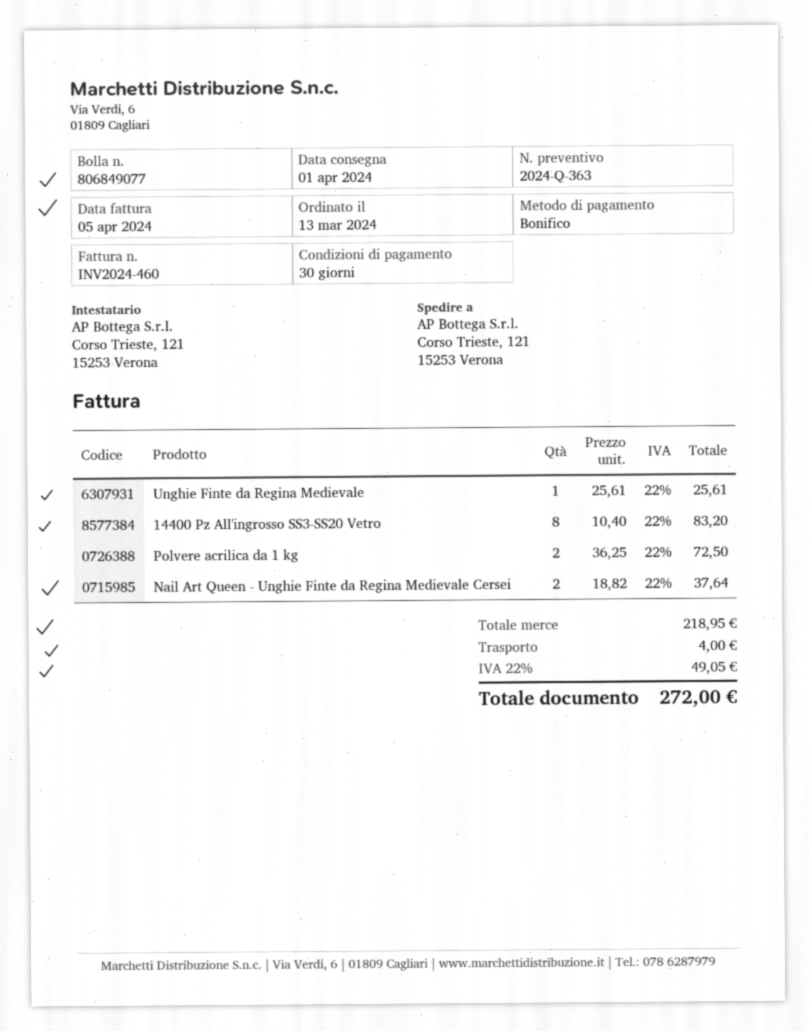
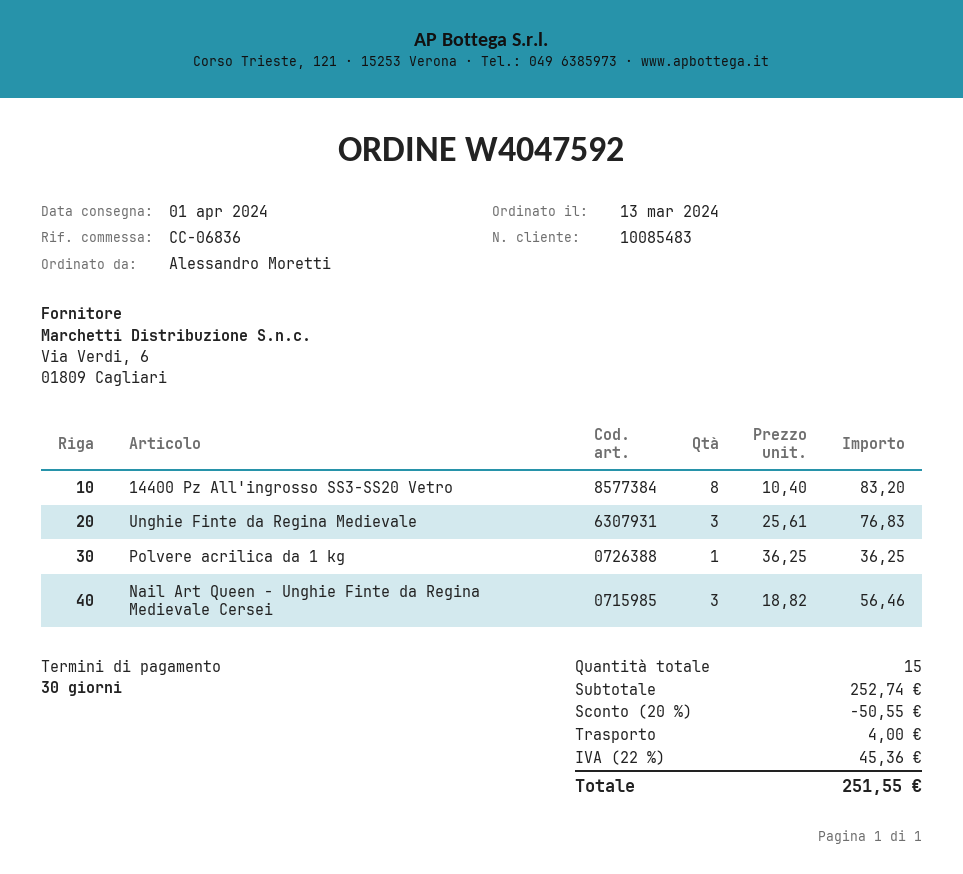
Unghie Finte da Regina Medievale: 1 x 25.61 = 25.61 -> 3 x 25.61 = 76.83
Polvere acrilica da 1 kg: 2 x 36.25 = 72.50 -> 1 x 36.25 = 36.25
Nail Art Queen - Unghie Finte da Regina Medievale Cersei: 2 x 18.82 = 37.64 -> 3 x 18.82 = 56.46
subtotal: 218.95 -> 252.74
discount: none -> 20% = 50.55
tax: 22% = 49.05 -> 22% = 45.36
total: 272.00 -> 251.55

